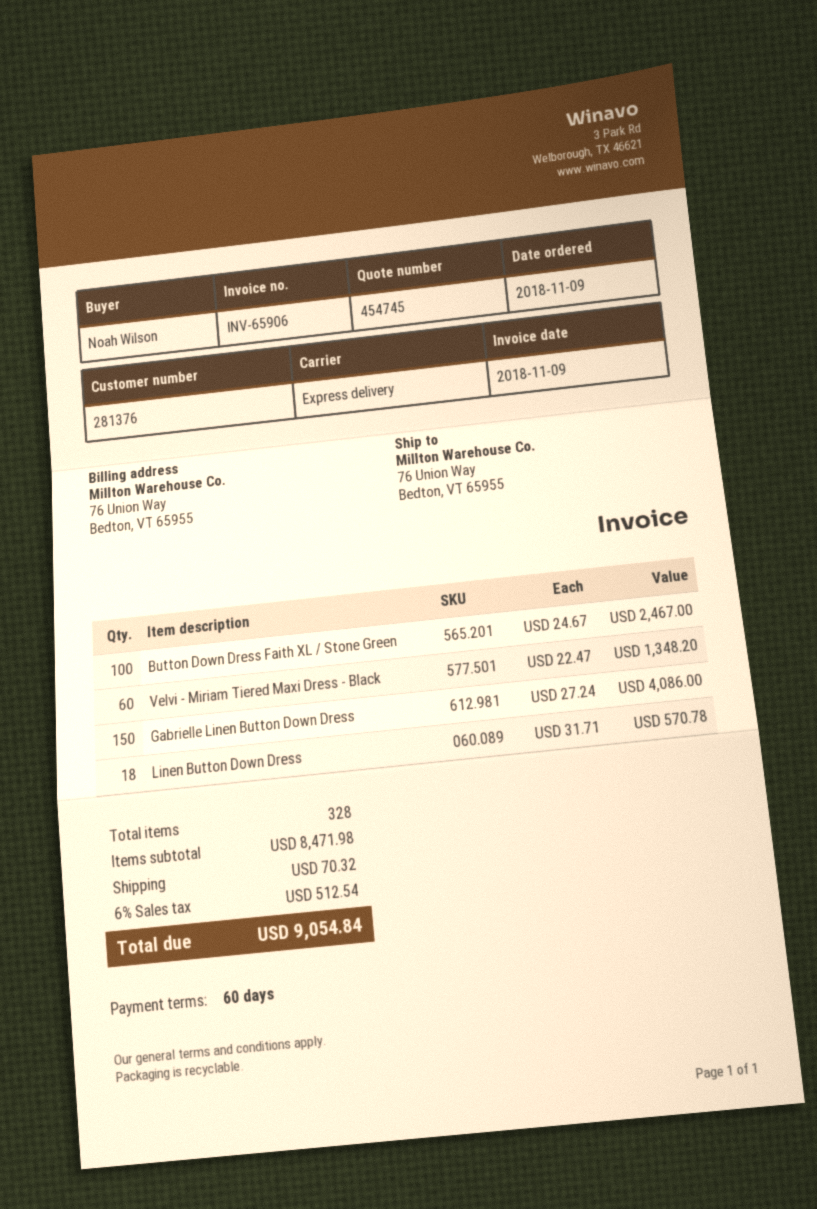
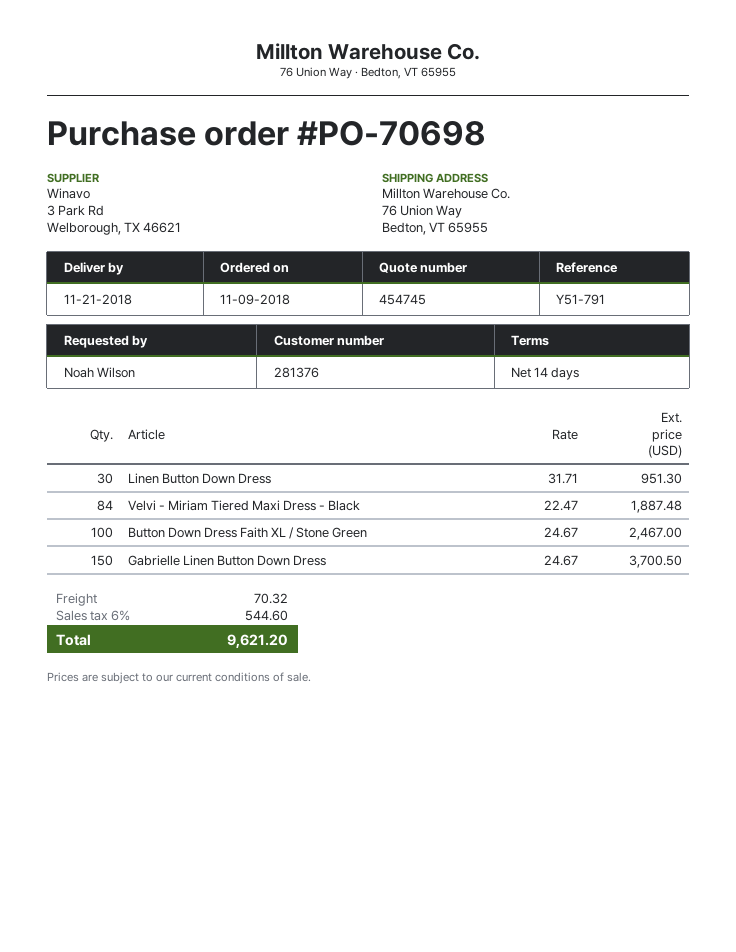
payment terms: 60 days -> 14 days
Velvi - Miriam Tiered Maxi Dress - Black: 60 x 22.47 = 1348.20 -> 84 x 22.47 = 1887.48
Gabrielle Linen Button Down Dress: 150 x 27.24 = 4086.00 -> 150 x 24.67 = 3700.50
Linen Button Down Dress: 18 x 31.71 = 570.78 -> 30 x 31.71 = 951.30
tax: 6% = 512.54 -> 6% = 544.60
total: 9054.84 -> 9621.20

